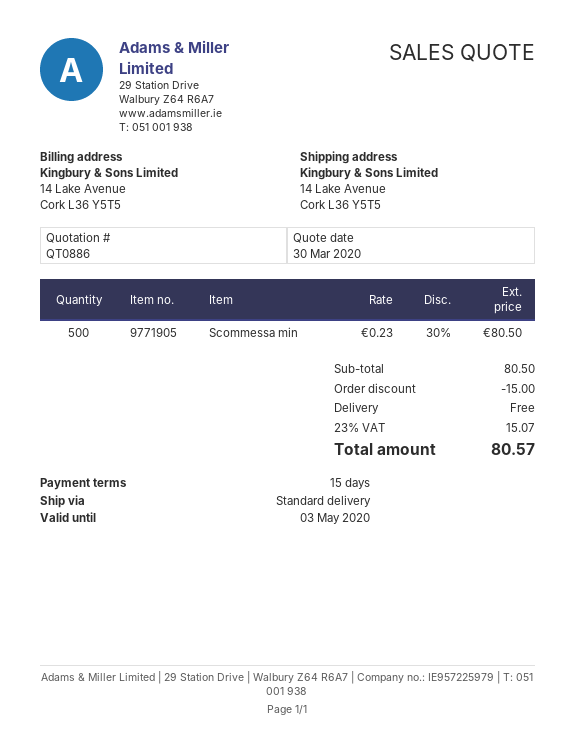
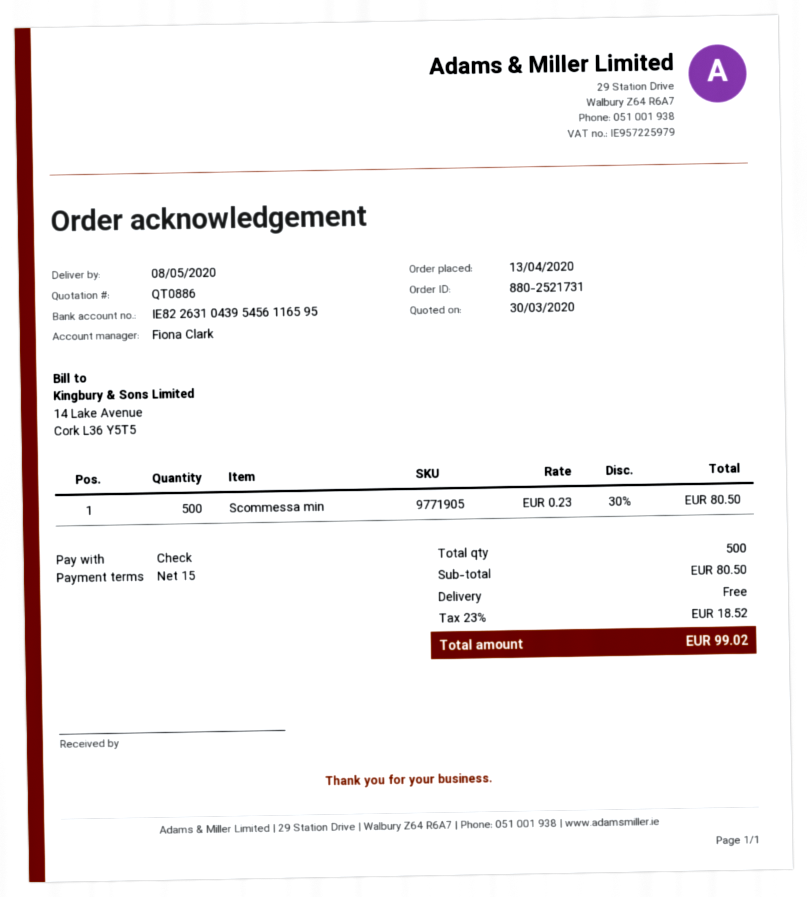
discount: 15.00 -> none
tax: 23% = 15.07 -> 23% = 18.52
total: 80.57 -> 99.02

